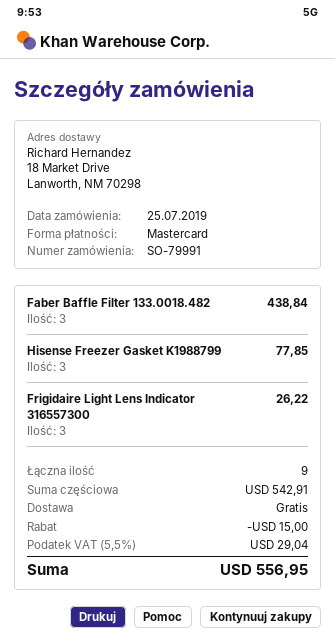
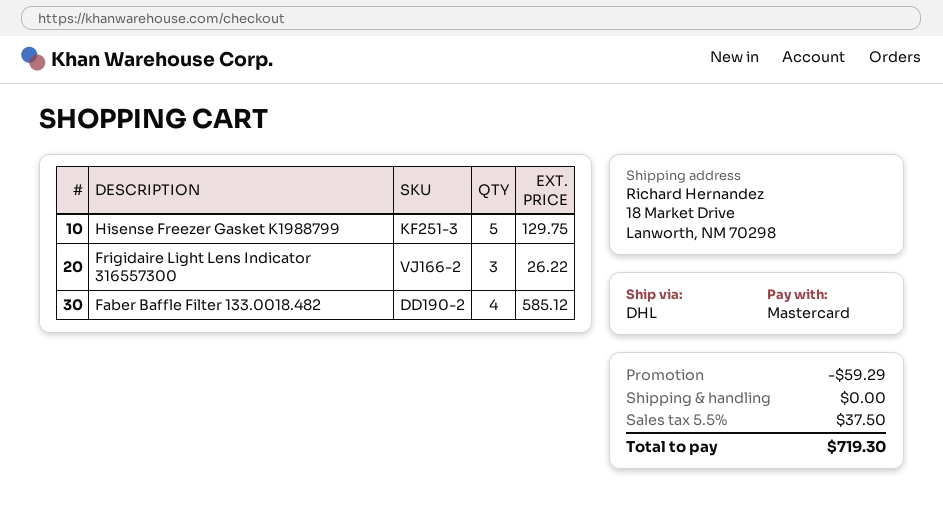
Faber Baffle Filter 133.0018.482: 3 for 438.84 -> 4 for 585.12
Hisense Freezer Gasket K1988799: 3 for 77.85 -> 5 for 129.75
discount: 15.00 -> 59.29
tax: 5.5% = 29.04 -> 5.5% = 37.50
total: 556.95 -> 719.30

